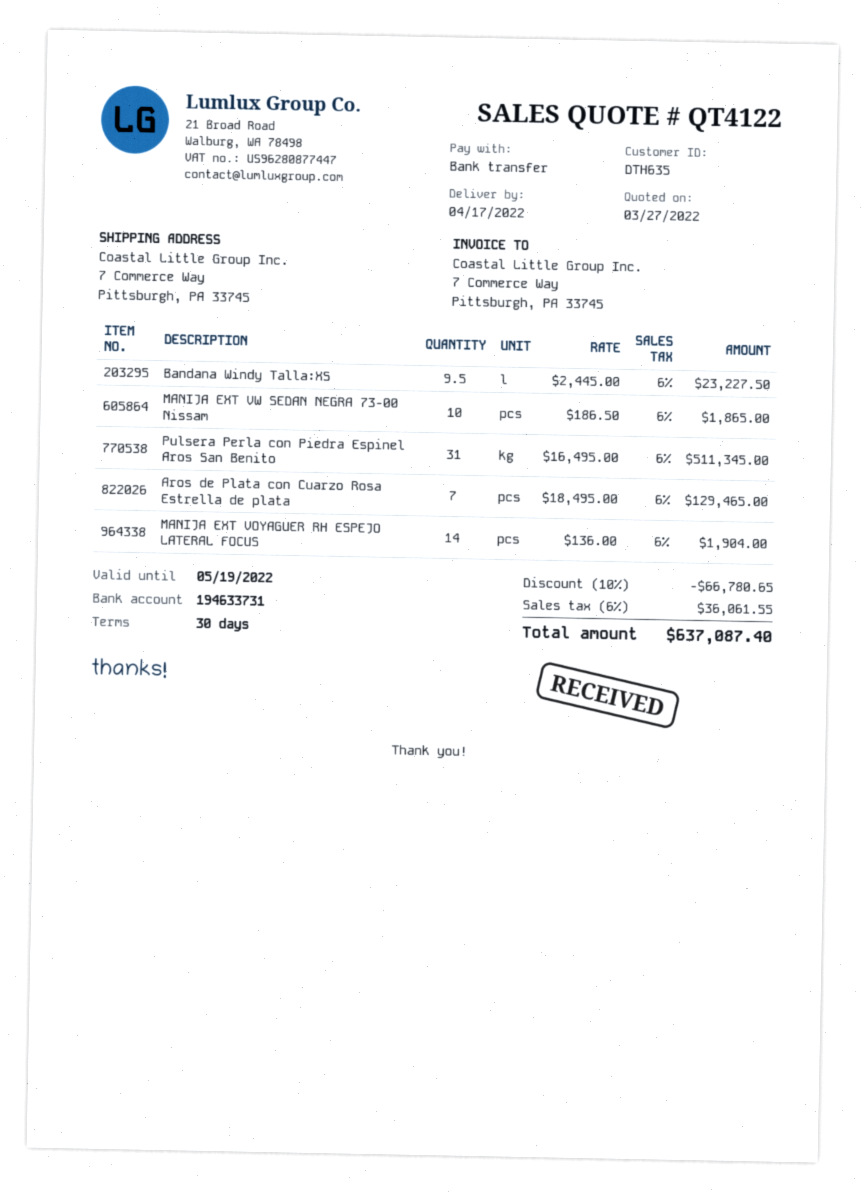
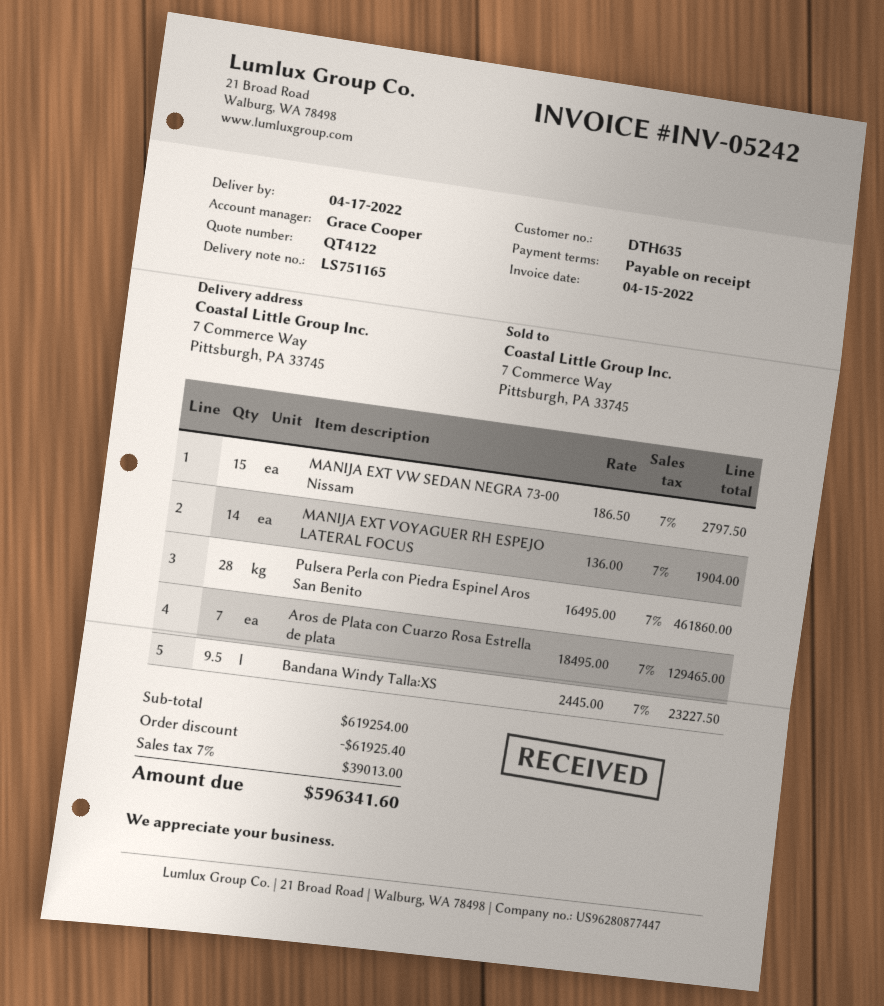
payment terms: 30 days -> on receipt
MANIJA EXT VW SEDAN NEGRA 73-00 Nissam: 10 x 186.50 = 1865.00 -> 15 x 186.50 = 2797.50
Pulsera Perla con Piedra Espinel Aros San Benito: 31 x 16495.00 = 511345.00 -> 28 x 16495.00 = 461860.00
discount: 66780.65 -> 61925.40
tax: 6% = 36061.55 -> 7% = 39013.00
total: 637087.40 -> 596341.60

